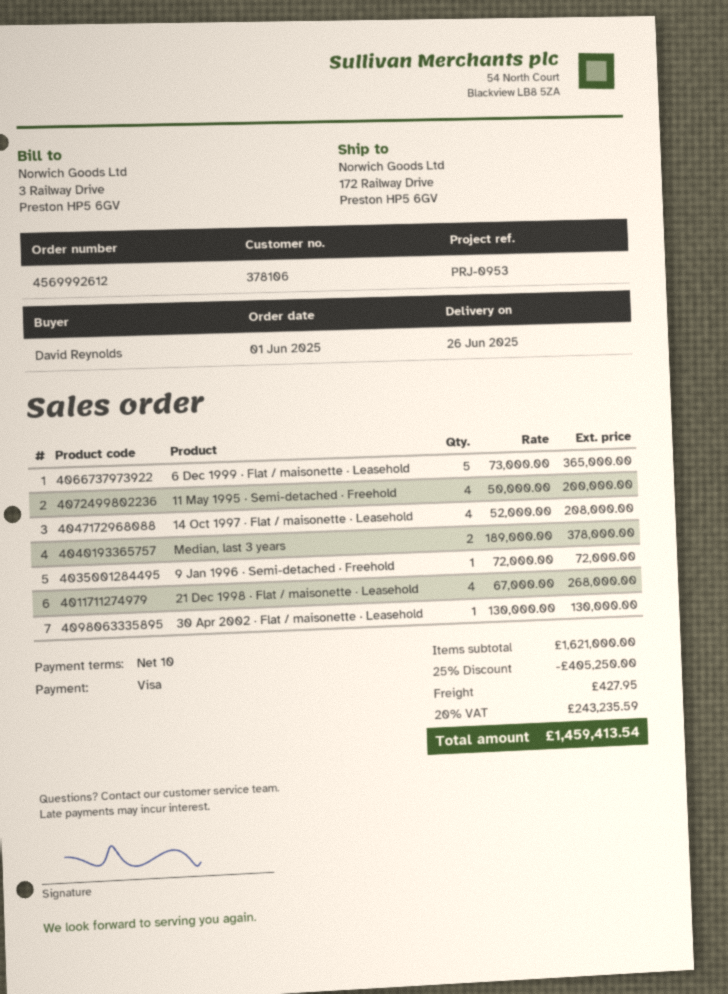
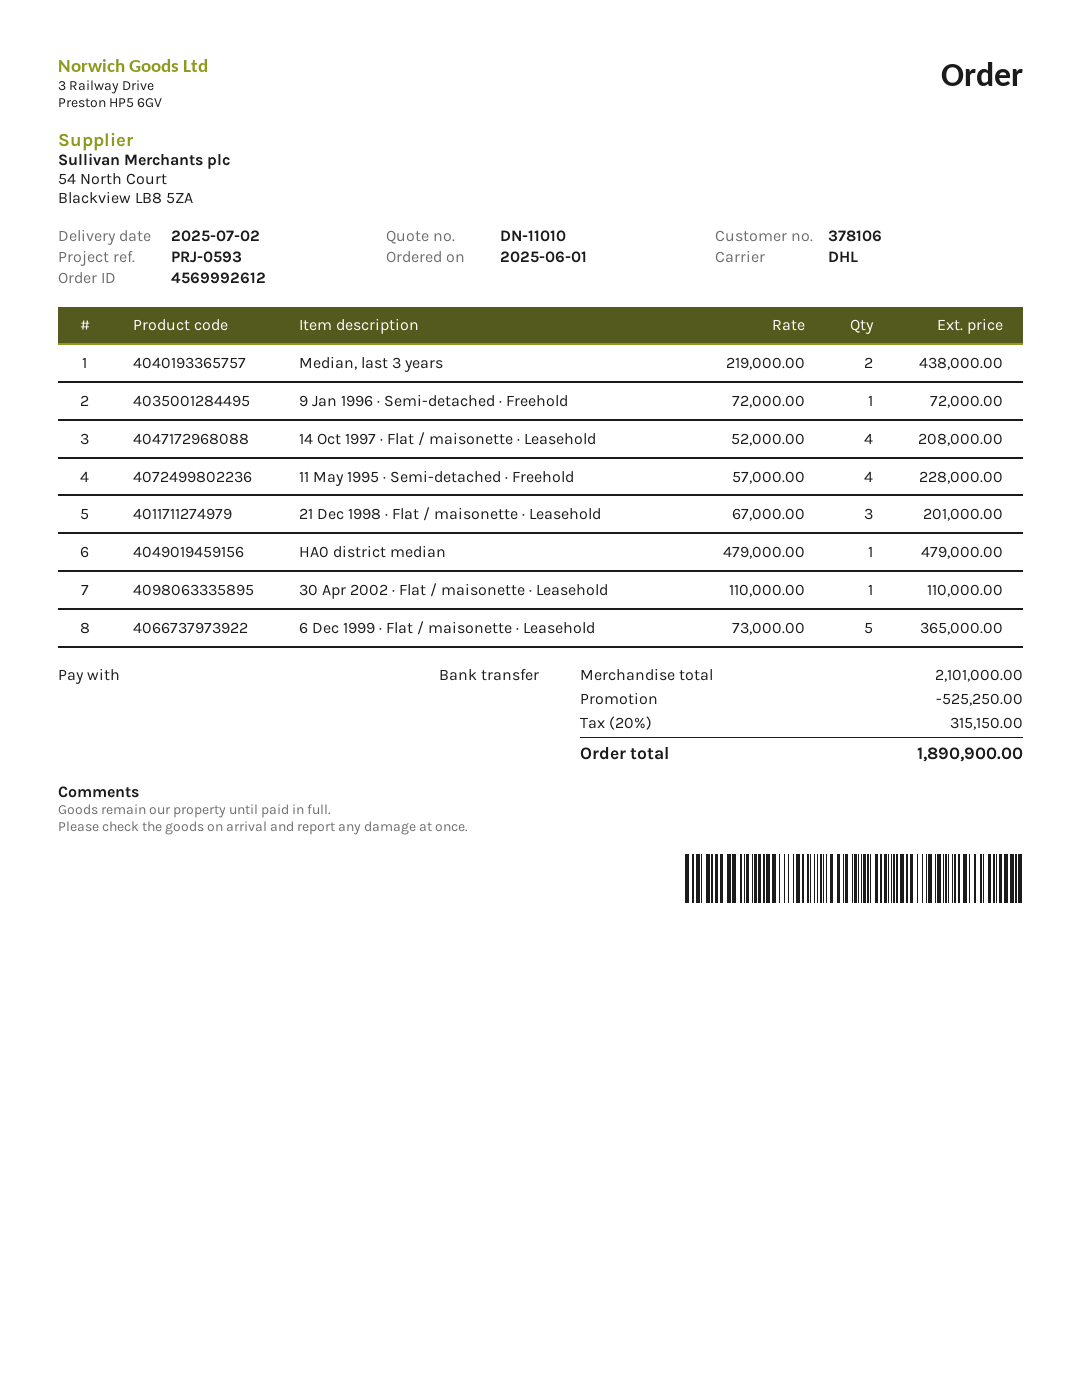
delivery date: 2025-06-26 -> 2025-07-02
reference: PRJ-0953 -> PRJ-0593
payment method: Visa -> bank transfer
11 May 1995 · Semi-detached · Freehold: 4 x 50000.00 = 200000.00 -> 4 x 57000.00 = 228000.00
Median, last 3 years: 2 x 189000.00 = 378000.00 -> 2 x 219000.00 = 438000.00
21 Dec 1998 · Flat / maisonette · Leasehold: 4 x 67000.00 = 268000.00 -> 3 x 67000.00 = 201000.00
30 Apr 2002 · Flat / maisonette · Leasehold: 1 x 130000.00 = 130000.00 -> 1 x 110000.00 = 110000.00
HA0 district median: none -> 1 x 479000.00 = 479000.00
subtotal: 1621000.00 -> 2101000.00
discount: 405250.00 -> 525250.00
shipping: 427.95 -> none
tax: 20% = 243235.59 -> 20% = 315150.00
total: 1459413.54 -> 1890900.00

